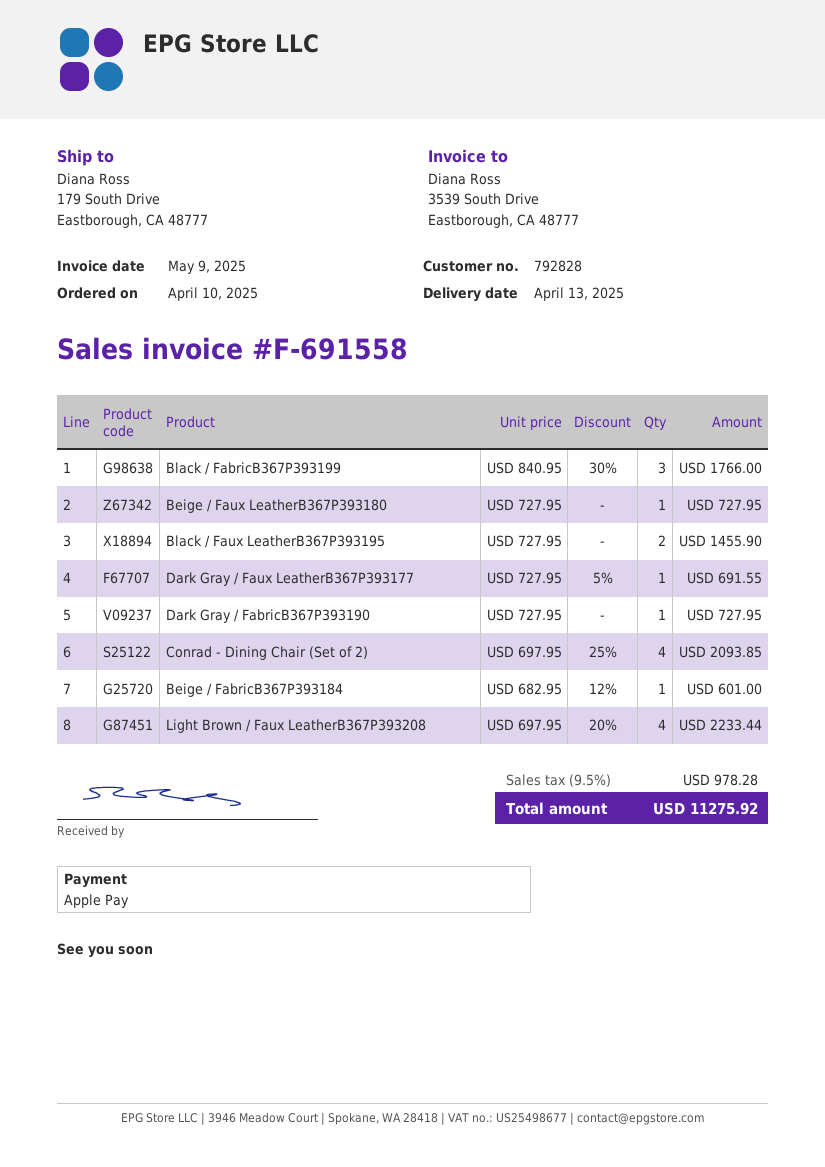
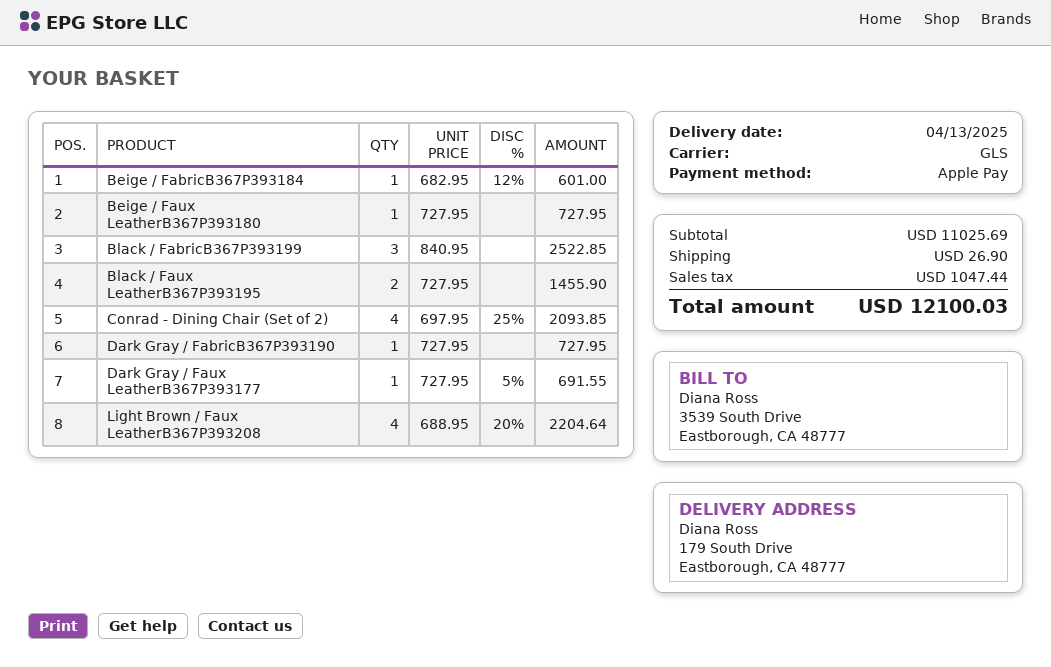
Black / FabricB367P393199: 3 x 840.95 - 30% = 1766.00 -> 3 x 840.95 = 2522.85
Light Brown / Faux LeatherB367P393208: 4 x 697.95 - 20% = 2233.44 -> 4 x 688.95 - 20% = 2204.64
shipping: none -> 26.90
tax: 978.28 -> 1047.44
total: 11275.92 -> 12100.03

